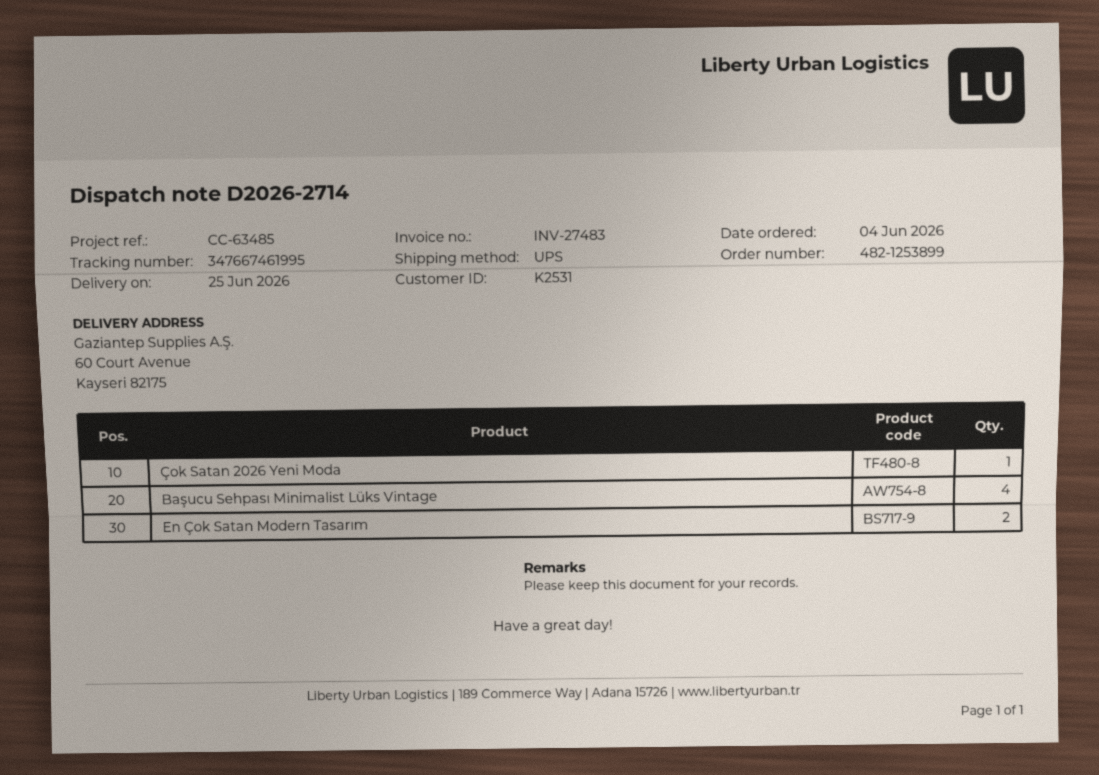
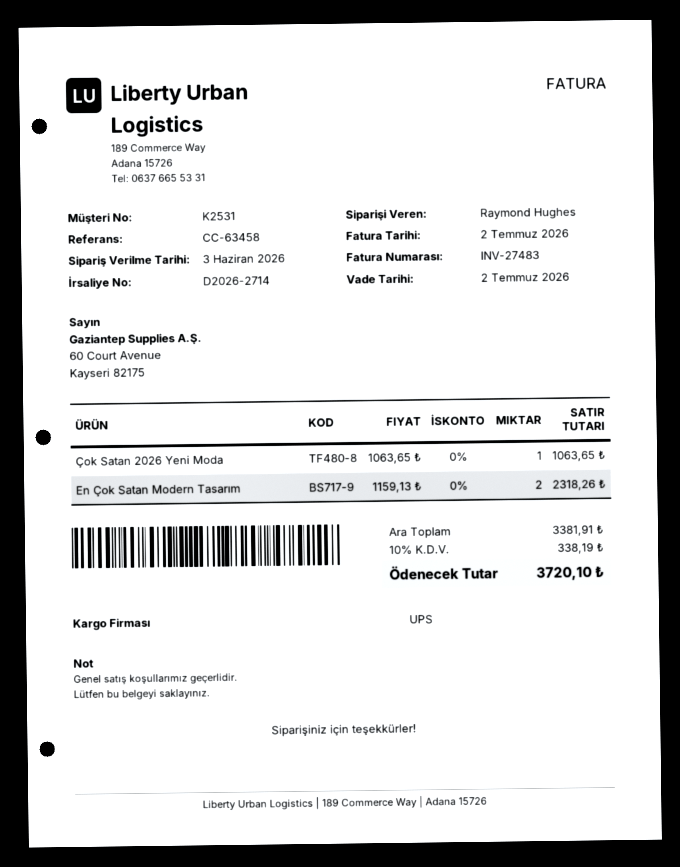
order date: 2026-06-04 -> 2026-06-03
reference: CC-63485 -> CC-63458
Başucu Sehpası Minimalist Lüks Vintage: 4 -> none

